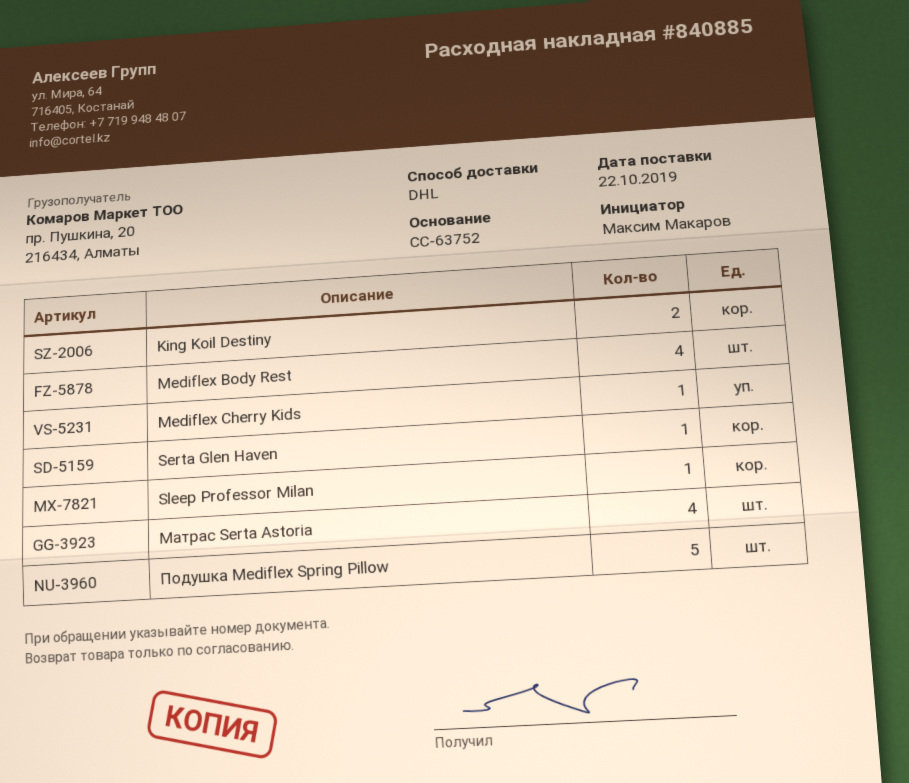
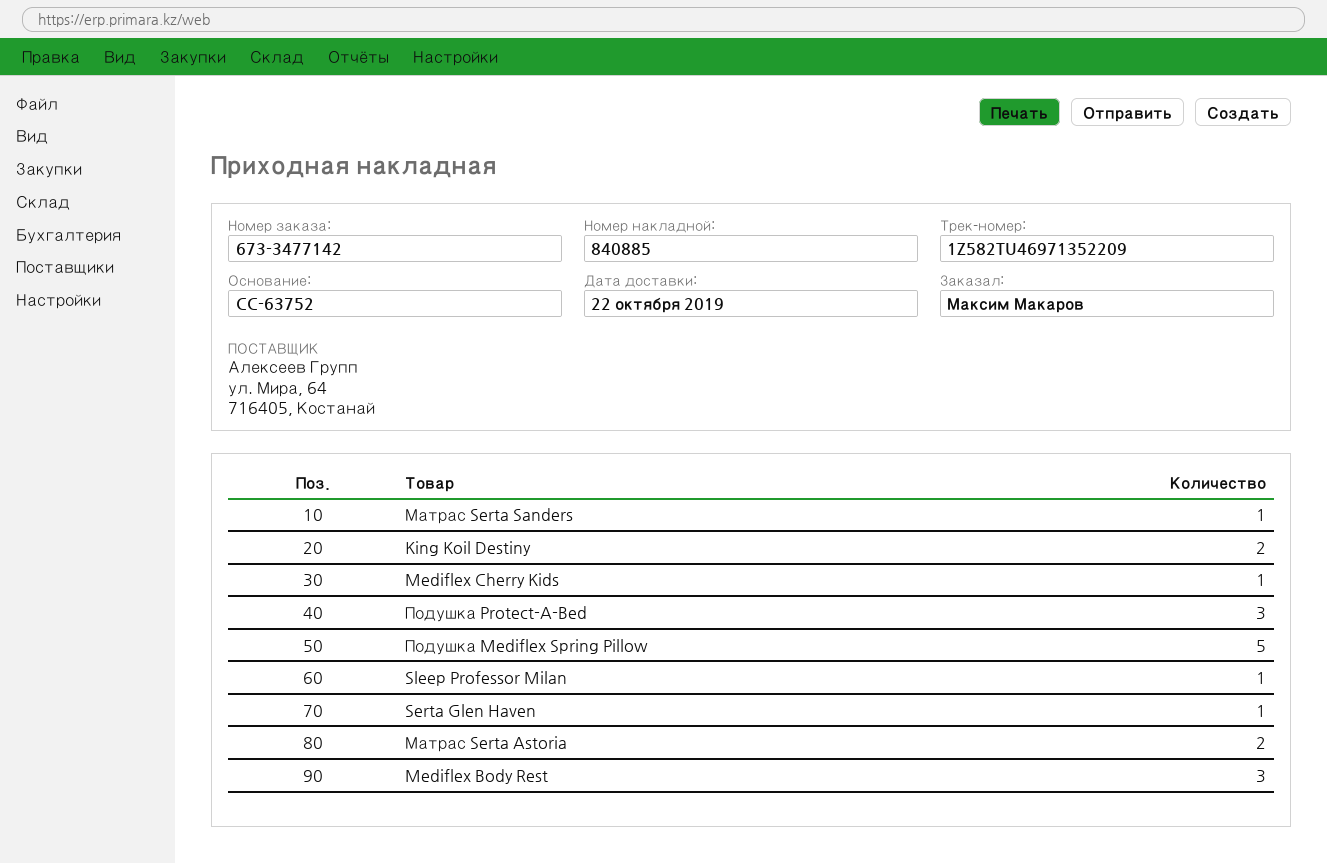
Mediflex Body Rest: 4 -> 3
Матрас Serta Astoria: 4 -> 2
Матрас Serta Sanders: none -> 1
Подушка Protect-A-Bed: none -> 3

